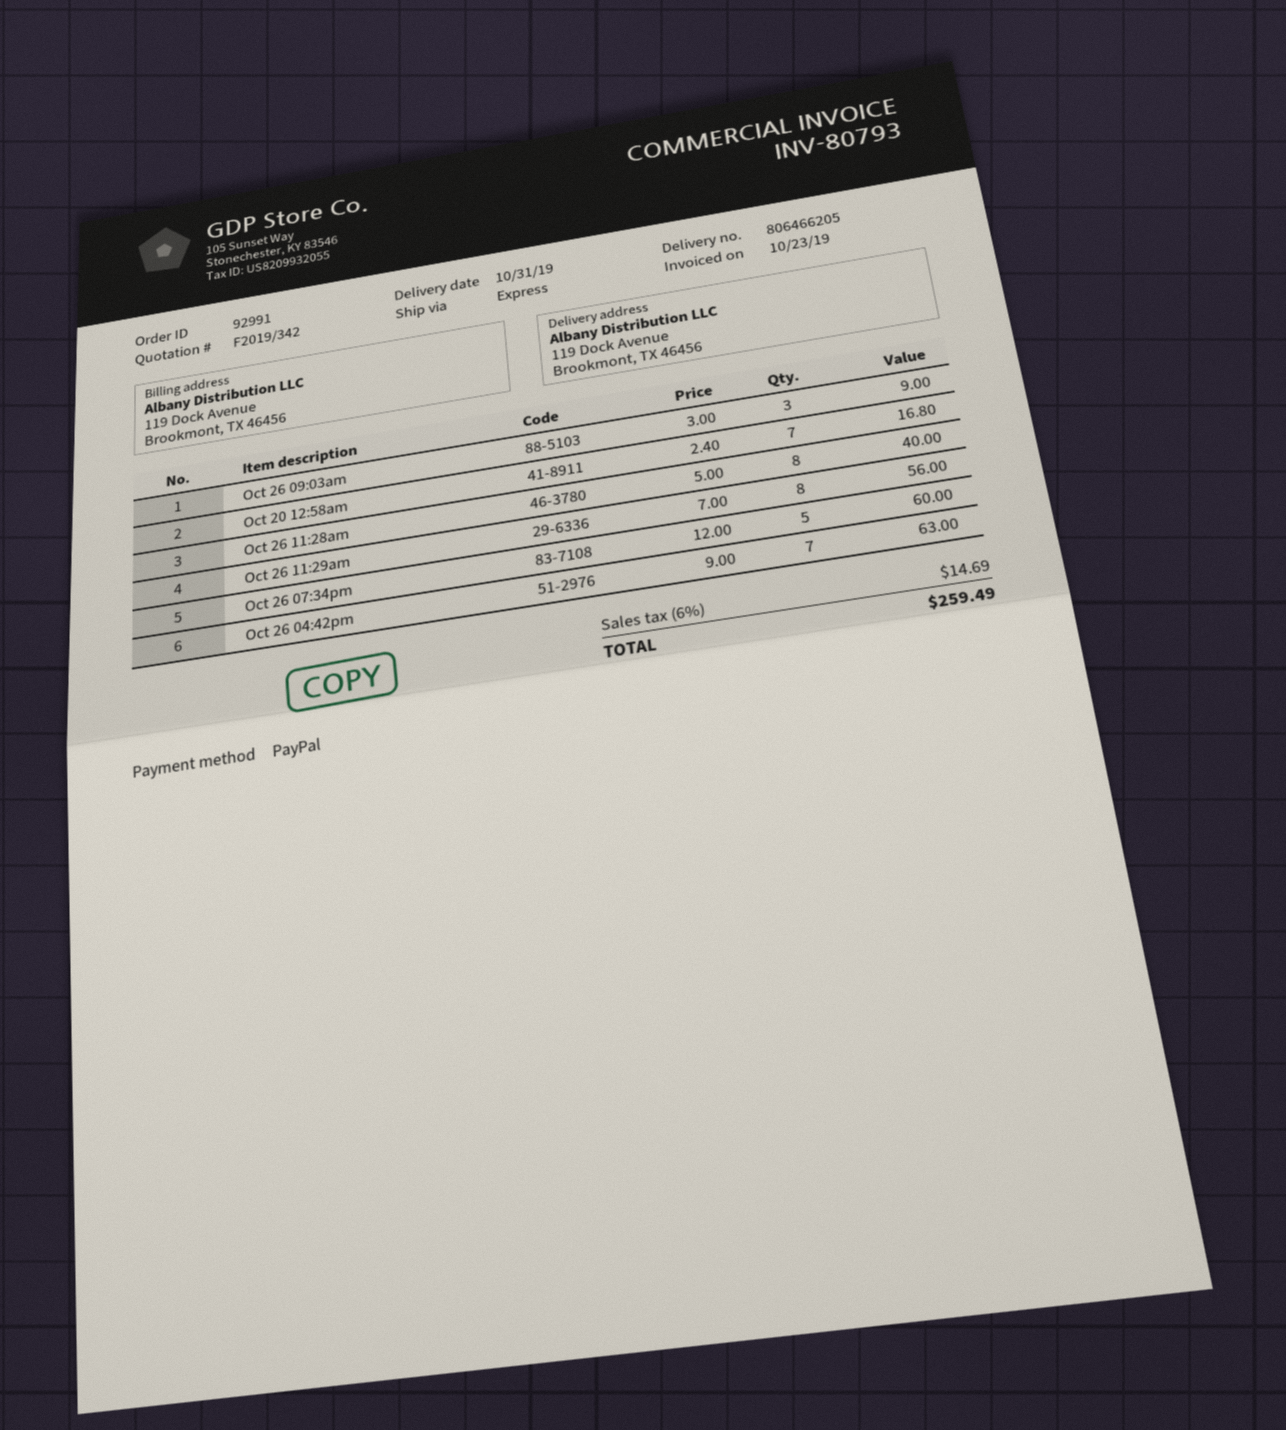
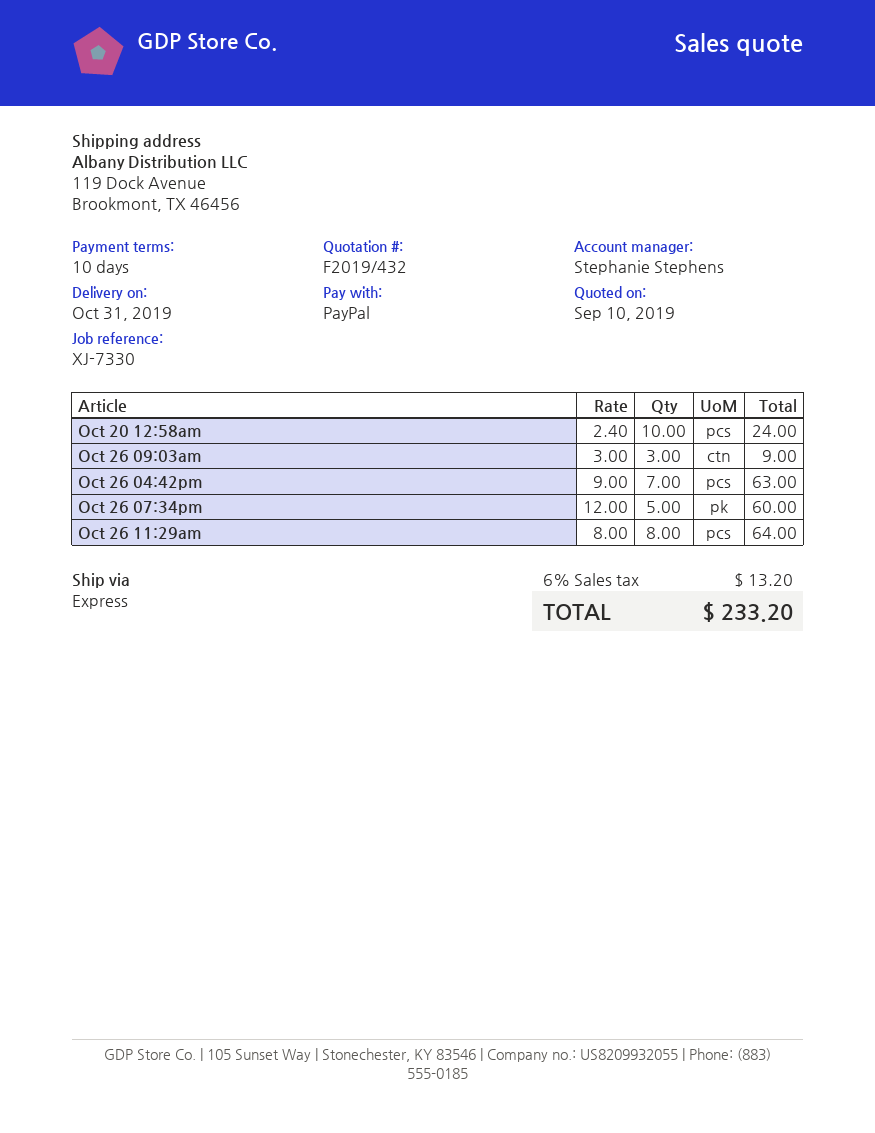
quote number: F2019/342 -> F2019/432
Oct 20 12:58am: 7 x 2.40 = 16.80 -> 10 x 2.40 = 24.00
Oct 26 11:28am: 8 x 5.00 = 40.00 -> none
Oct 26 11:29am: 8 x 7.00 = 56.00 -> 8 x 8.00 = 64.00
tax: 6% = 14.69 -> 6% = 13.20
total: 259.49 -> 233.20

